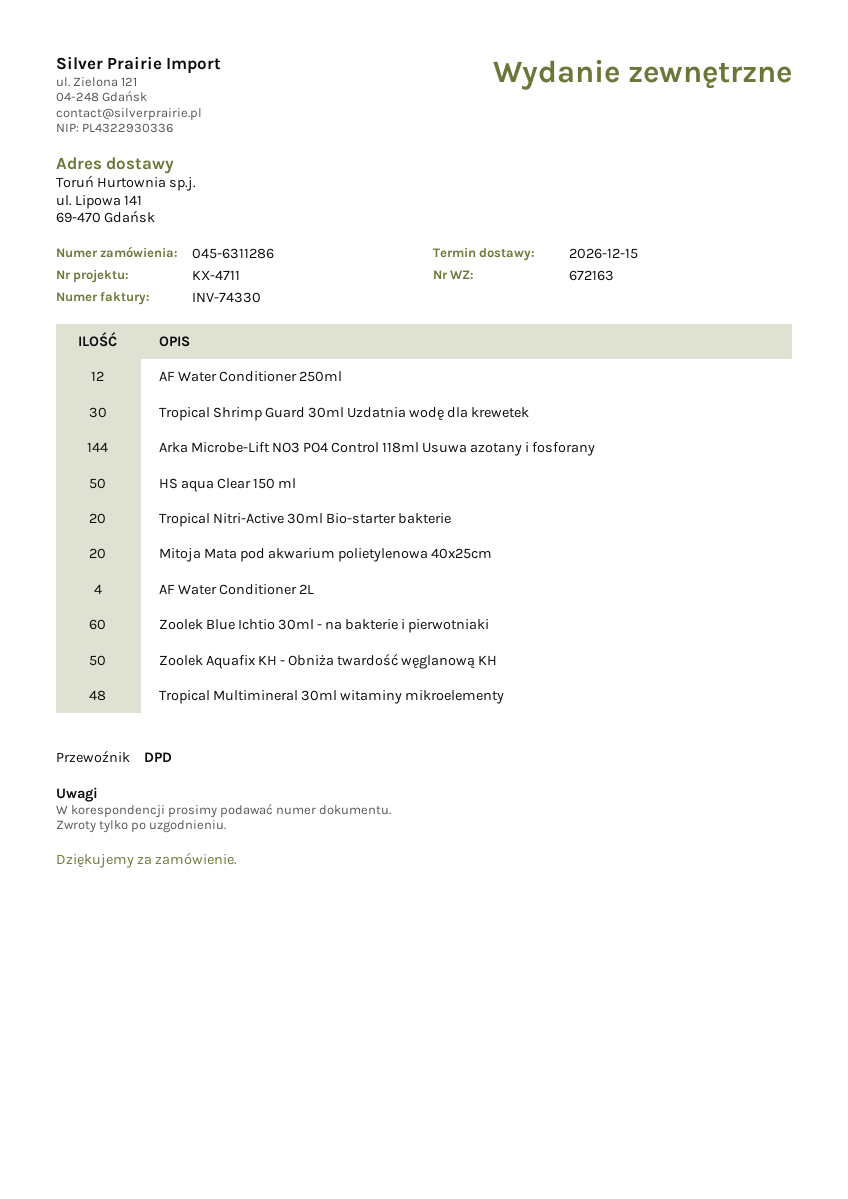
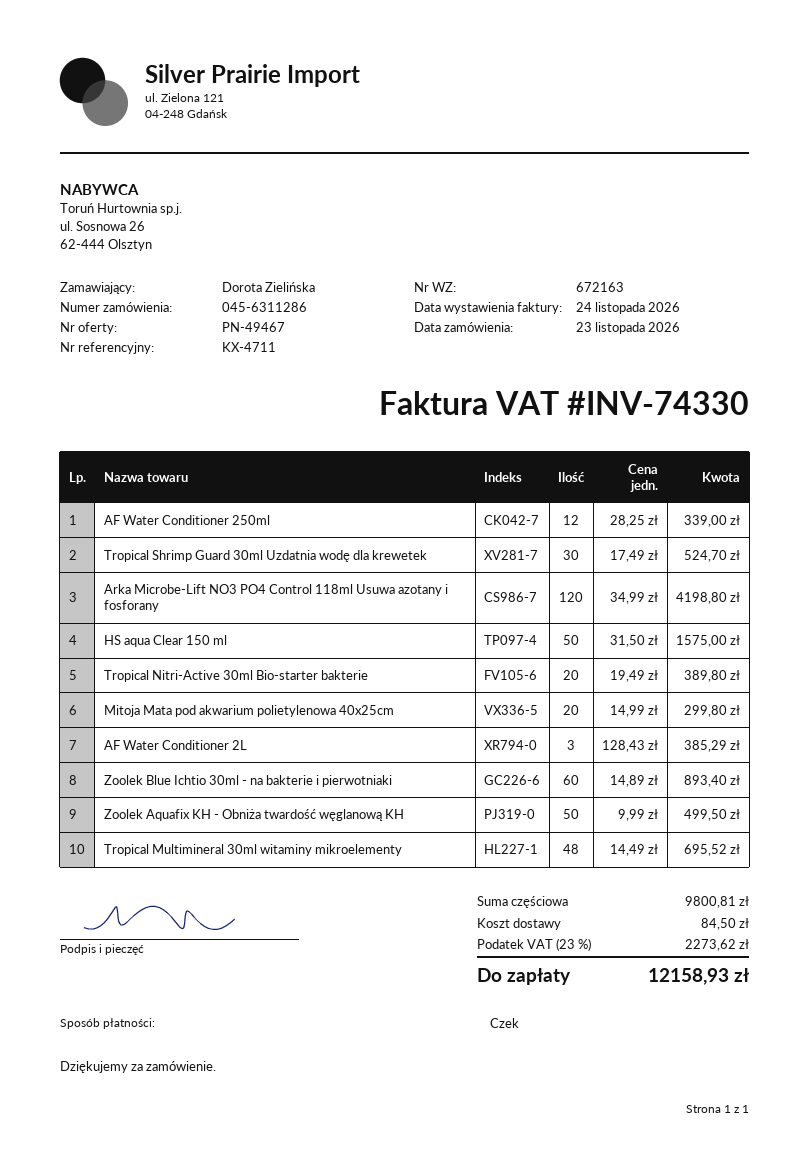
Arka Microbe-Lift NO3 PO4 Control 118ml Usuwa azotany i fosforany: 144 -> 120
AF Water Conditioner 2L: 4 -> 3

